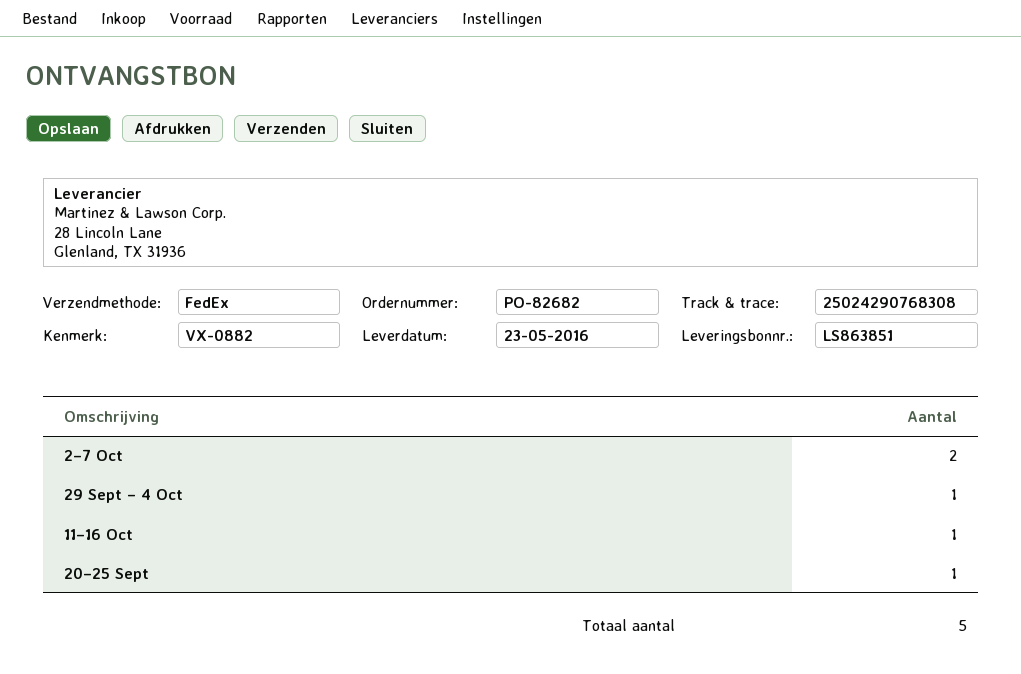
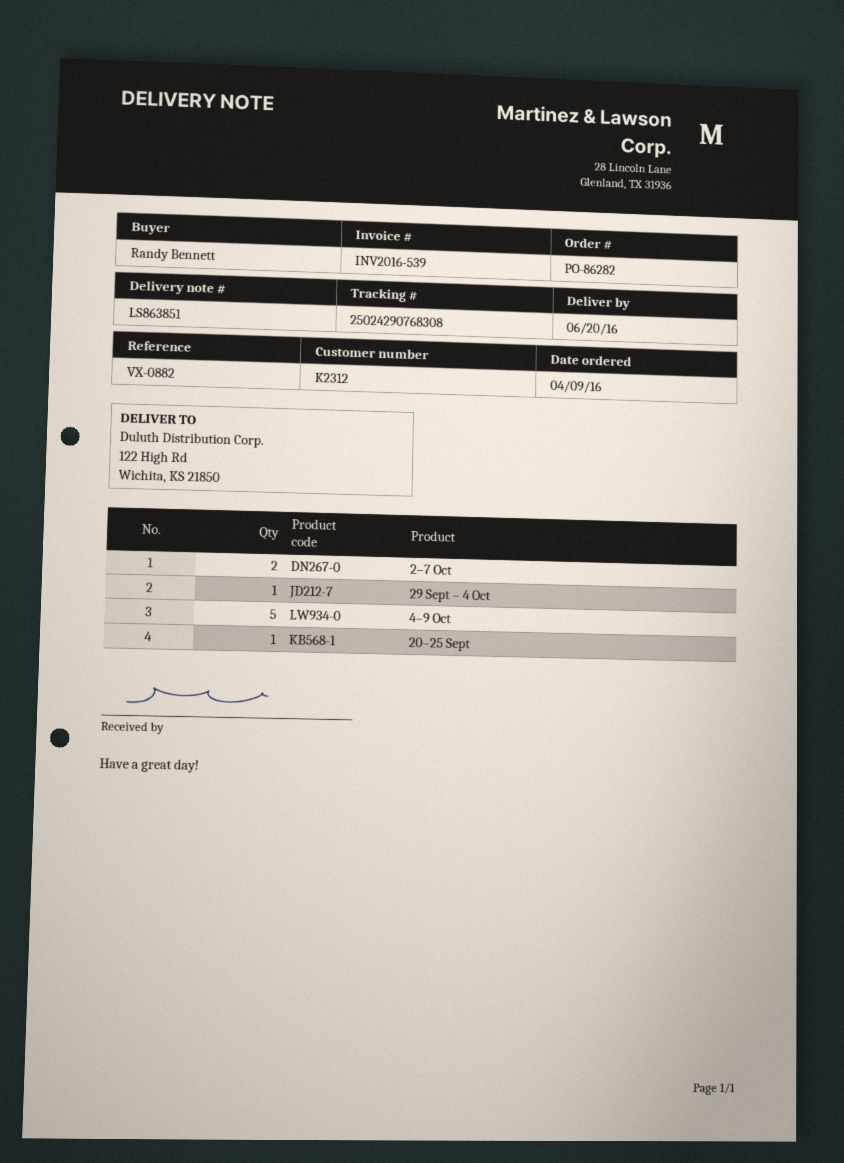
order number: PO-82682 -> PO-86282
delivery date: 2016-05-23 -> 2016-06-20
11–16 Oct: 1 -> none
4–9 Oct: none -> 5

